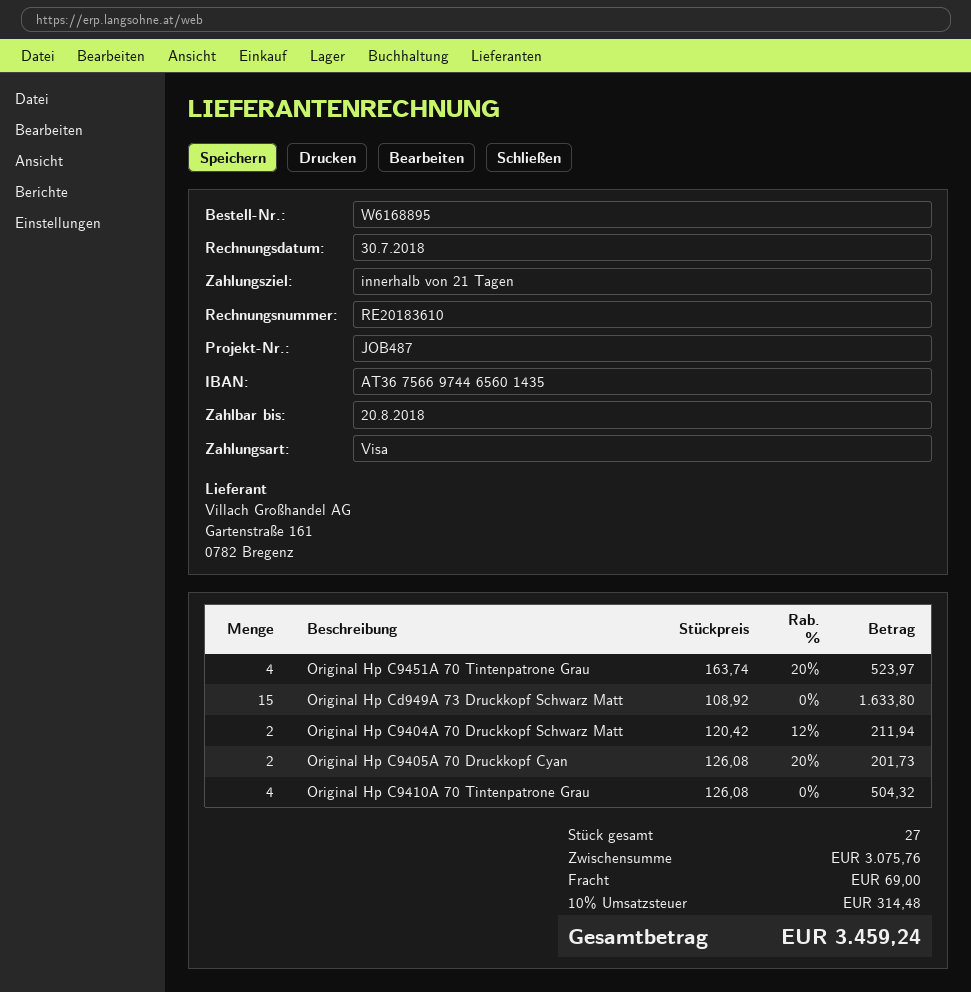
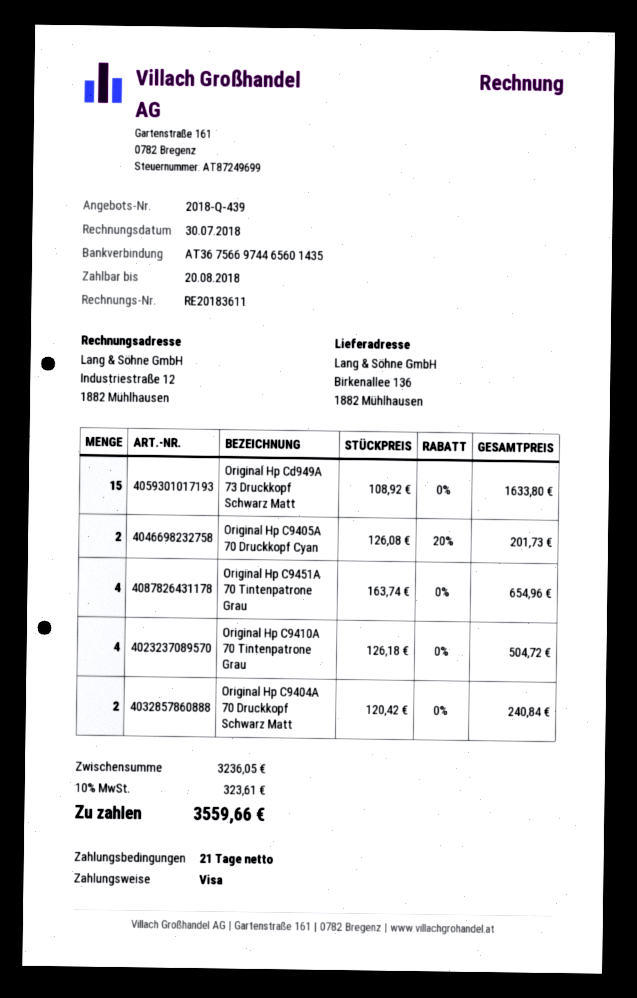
invoice number: RE20183610 -> RE20183611
Original Hp C9451A 70 Tintenpatrone Grau: 4 x 163.74 - 20% = 523.97 -> 4 x 163.74 = 654.96
Original Hp C9404A 70 Druckkopf Schwarz Matt: 2 x 120.42 - 12% = 211.94 -> 2 x 120.42 = 240.84
Original Hp C9410A 70 Tintenpatrone Grau: 4 x 126.08 = 504.32 -> 4 x 126.18 = 504.72
subtotal: 3075.76 -> 3236.05
shipping: 69.00 -> none
tax: 10% = 314.48 -> 10% = 323.61
total: 3459.24 -> 3559.66

